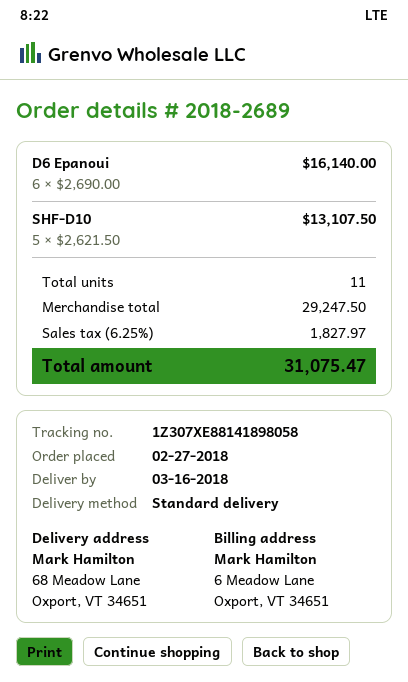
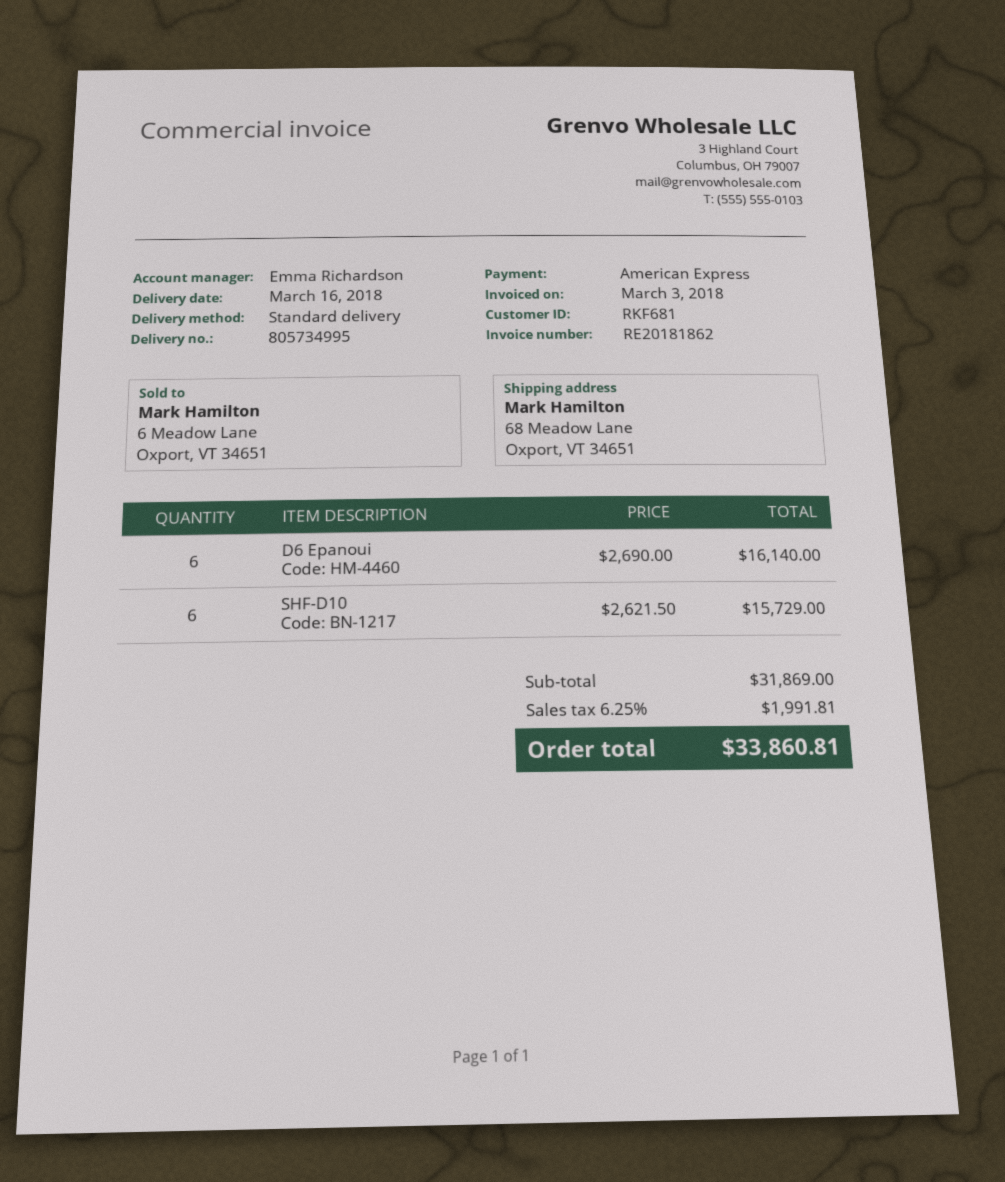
SHF-D10: 5 x 2621.50 = 13107.50 -> 6 x 2621.50 = 15729.00
subtotal: 29247.50 -> 31869.00
tax: 6.25% = 1827.97 -> 6.25% = 1991.81
total: 31075.47 -> 33860.81

